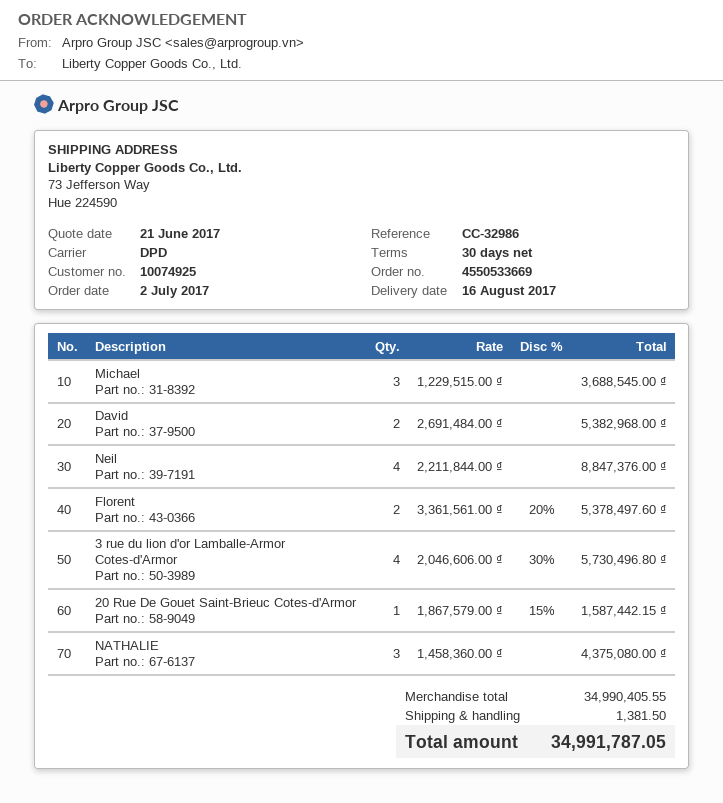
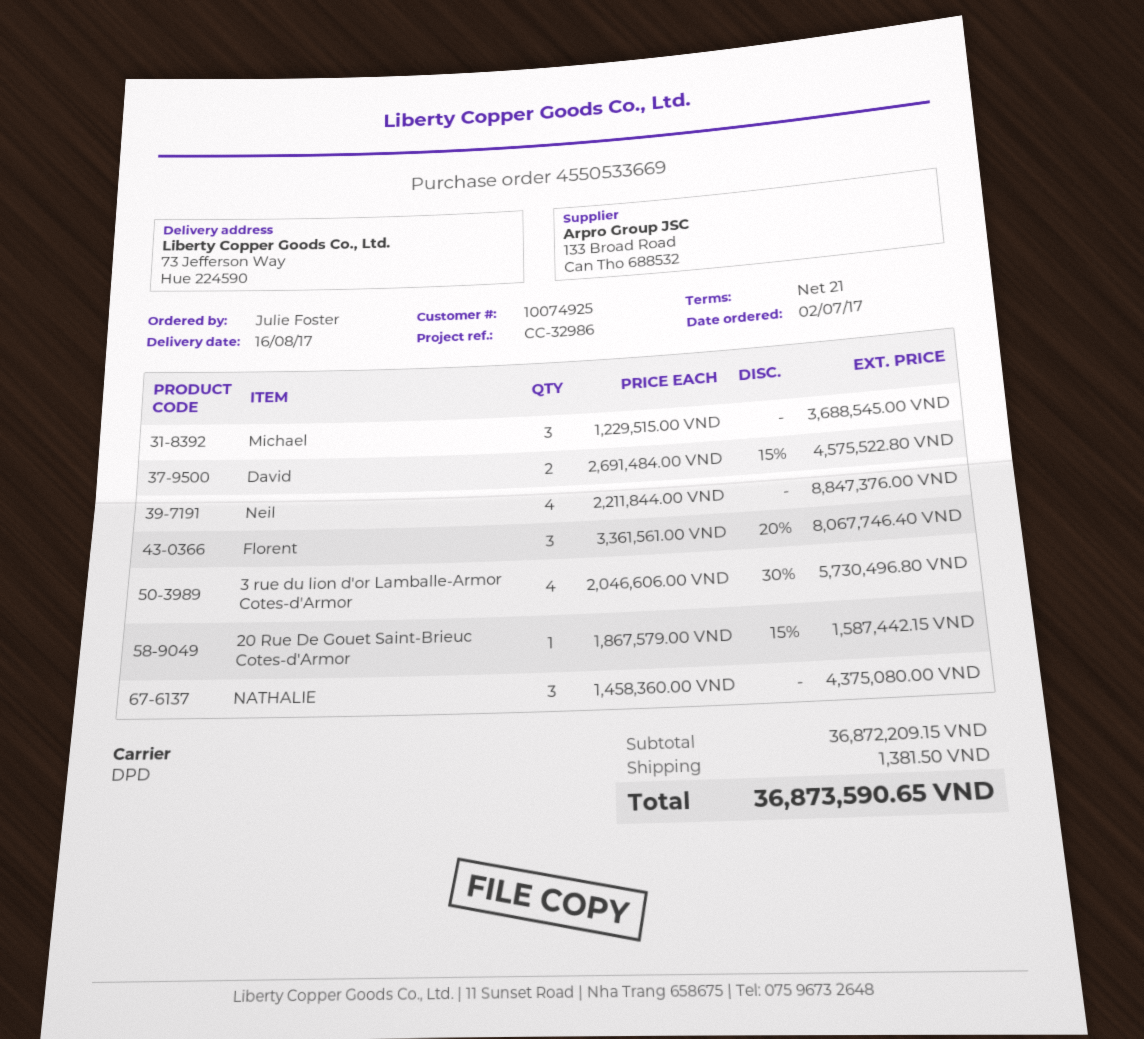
payment terms: 30 days -> 21 days
David: 2 x 2691484.00 = 5382968.00 -> 2 x 2691484.00 - 15% = 4575522.80
Florent: 2 x 3361561.00 - 20% = 5378497.60 -> 3 x 3361561.00 - 20% = 8067746.40
subtotal: 34990405.55 -> 36872209.15
total: 34991787.05 -> 36873590.65

